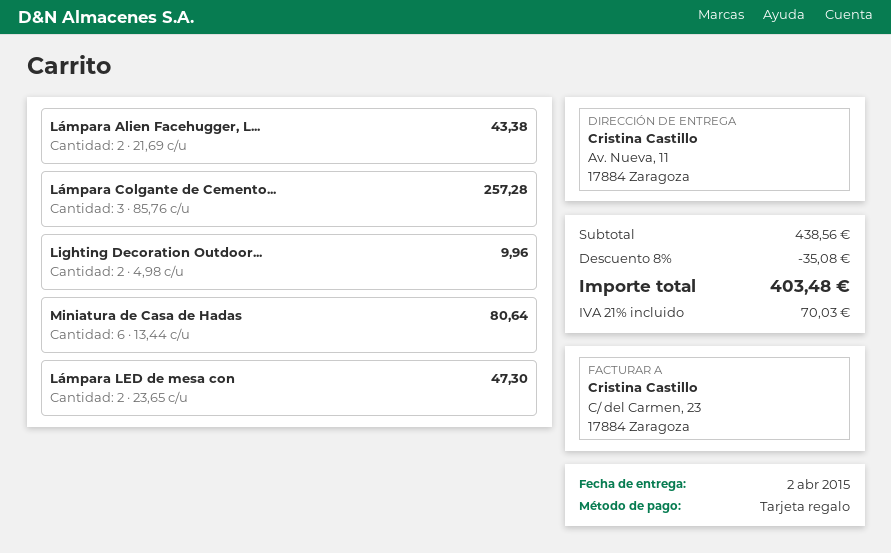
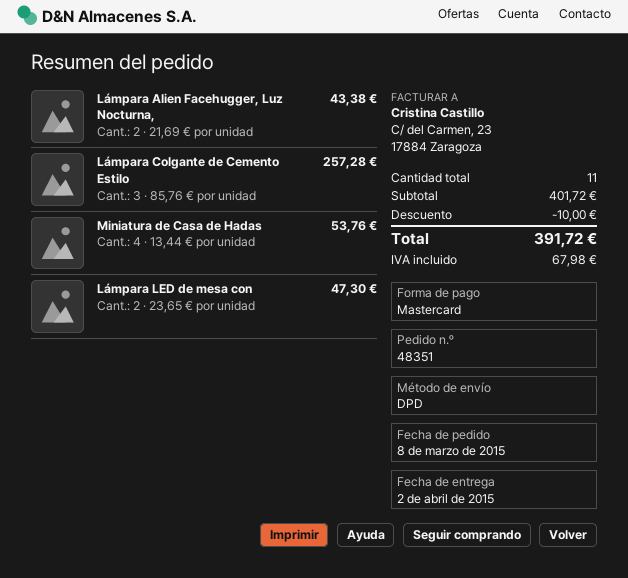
payment method: gift card -> Mastercard
Lighting Decoration Outdoor...: 2 x 4.98 = 9.96 -> none
Miniatura de Casa de Hadas: 6 x 13.44 = 80.64 -> 4 x 13.44 = 53.76
subtotal: 438.56 -> 401.72
discount: 35.08 -> 10.00
tax: 70.03 -> 67.98
total: 403.48 -> 391.72

